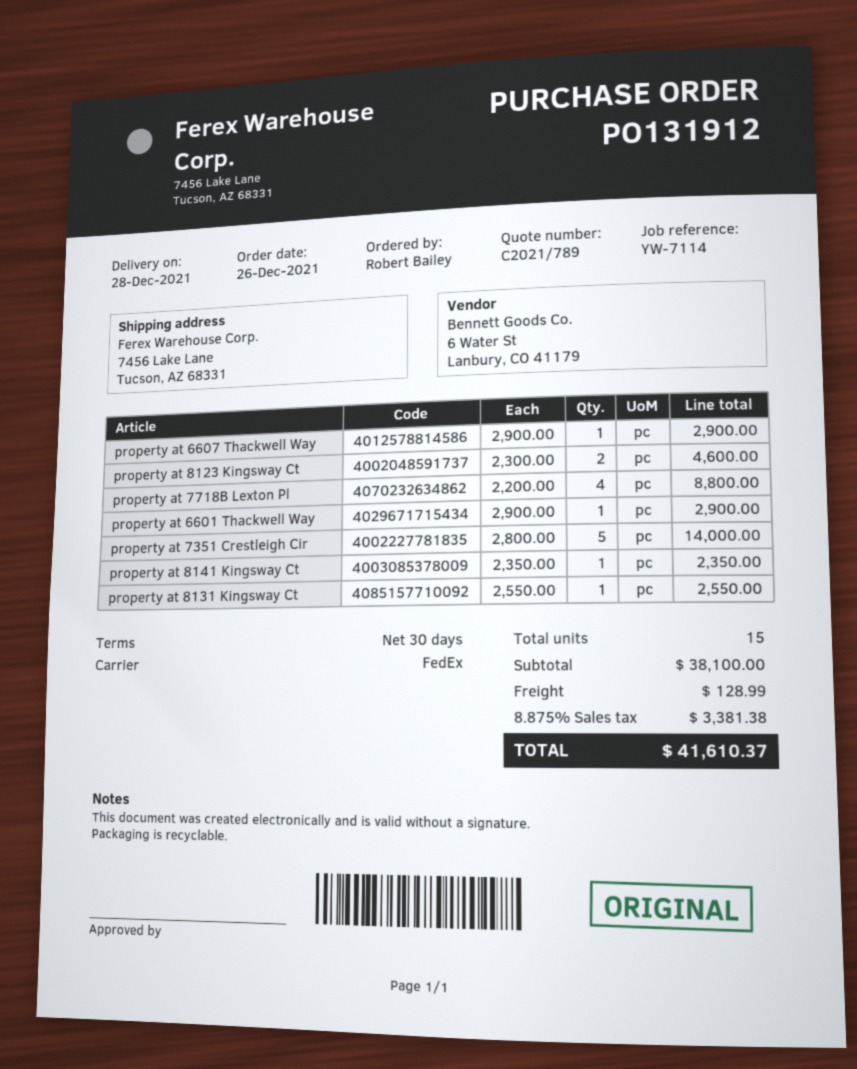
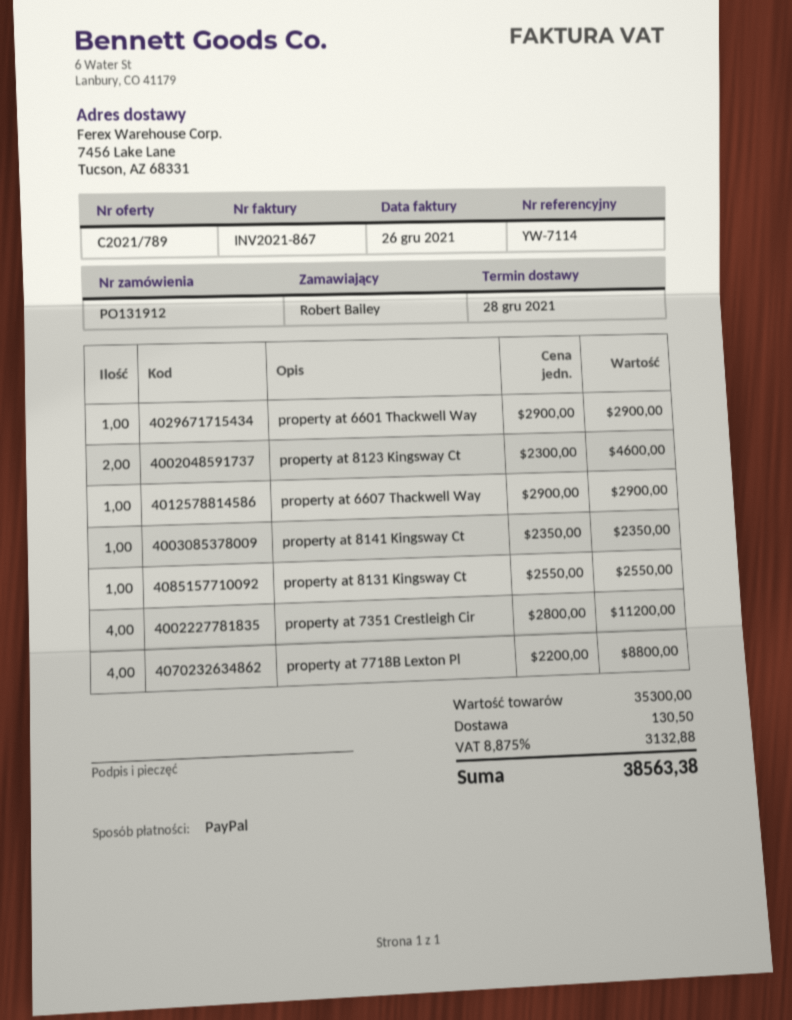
property at 7351 Crestleigh Cir: 5 x 2800.00 = 14000.00 -> 4 x 2800.00 = 11200.00
subtotal: 38100.00 -> 35300.00
shipping: 128.99 -> 130.50
tax: 8.875% = 3381.38 -> 8.875% = 3132.88
total: 41610.37 -> 38563.38

